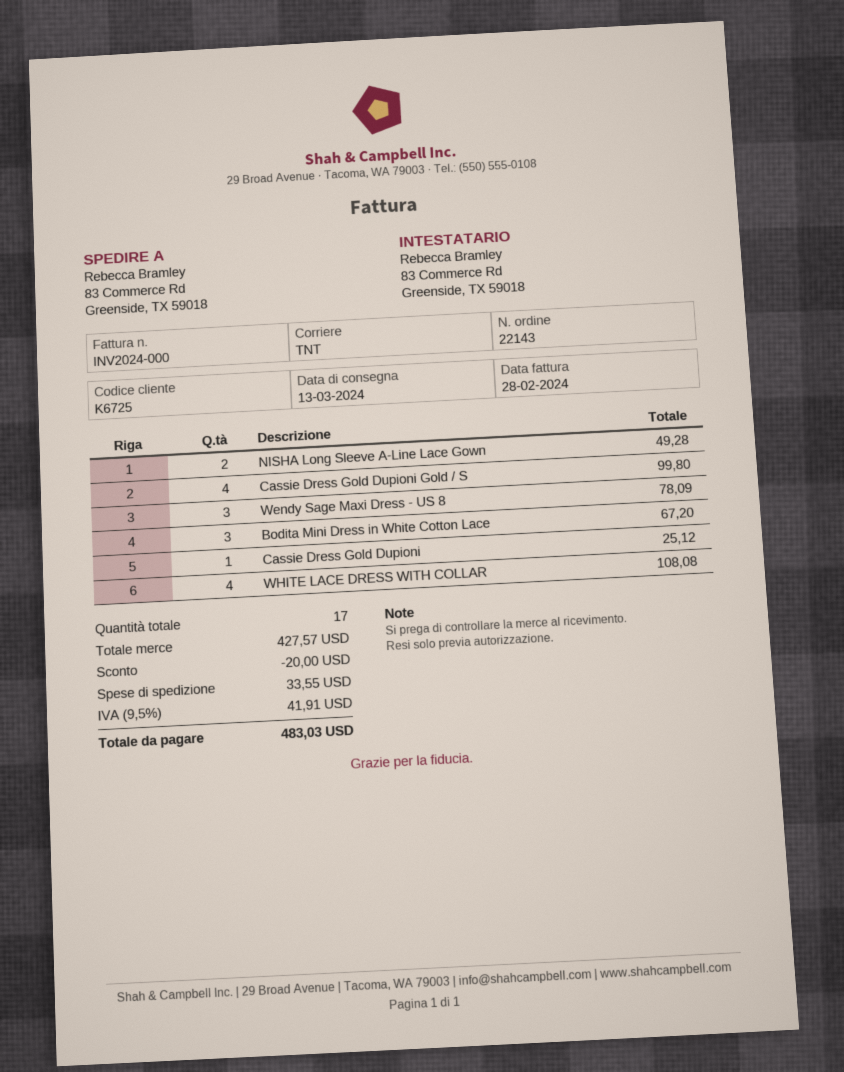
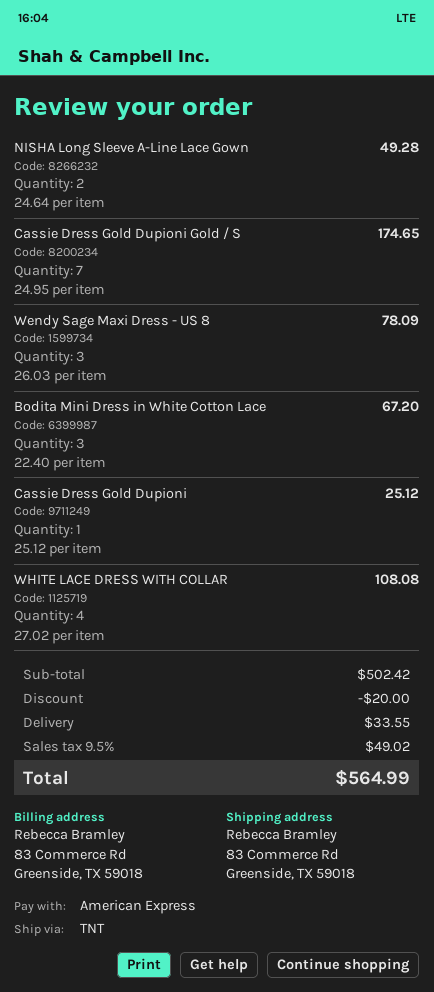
Cassie Dress Gold Dupioni Gold / S: 4 for 99.80 -> 7 for 174.65
subtotal: 427.57 -> 502.42
tax: 9.5% = 41.91 -> 9.5% = 49.02
total: 483.03 -> 564.99

